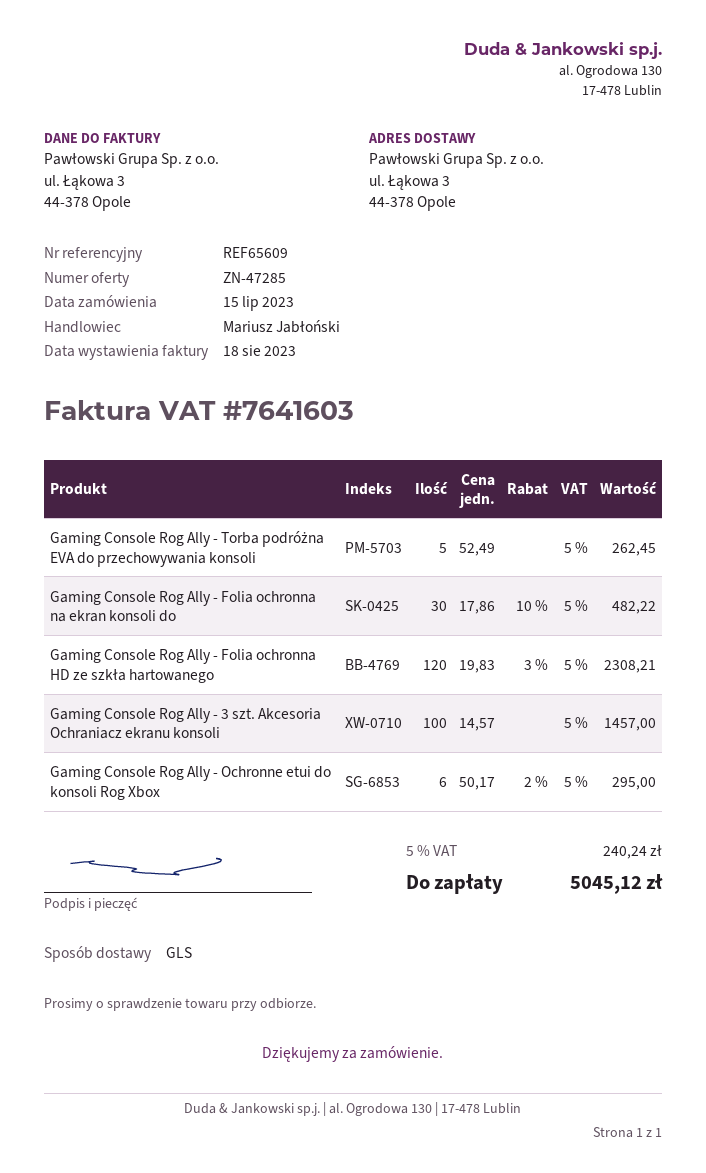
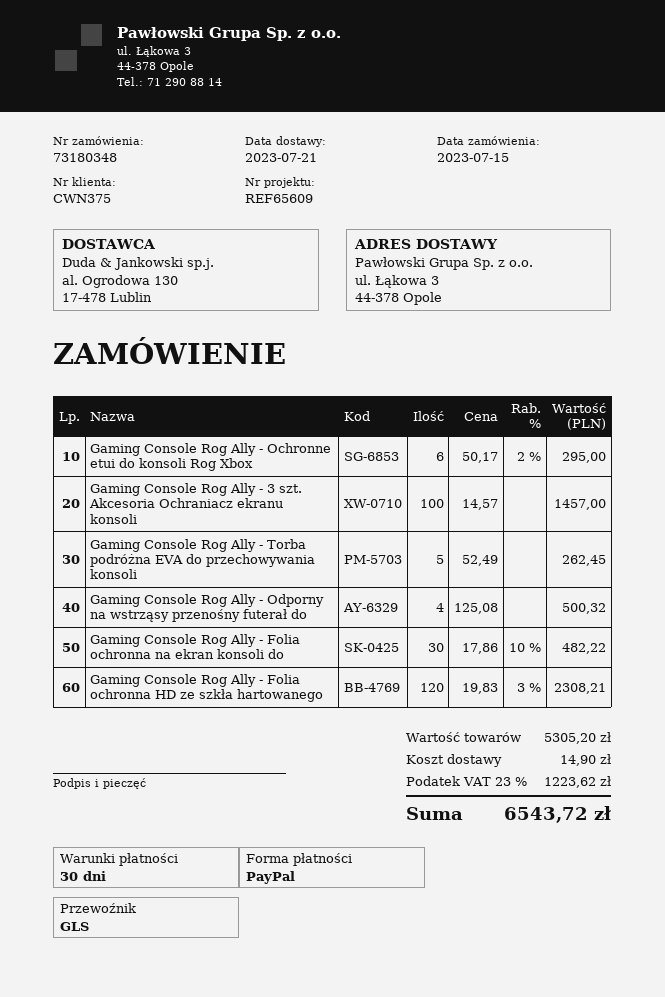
Gaming Console Rog Ally - Odporny na wstrząsy przenośny futerał do: none -> 4 x 125.08 = 500.32
shipping: none -> 14.90
tax: 5% = 240.24 -> 23% = 1223.62
total: 5045.12 -> 6543.72

